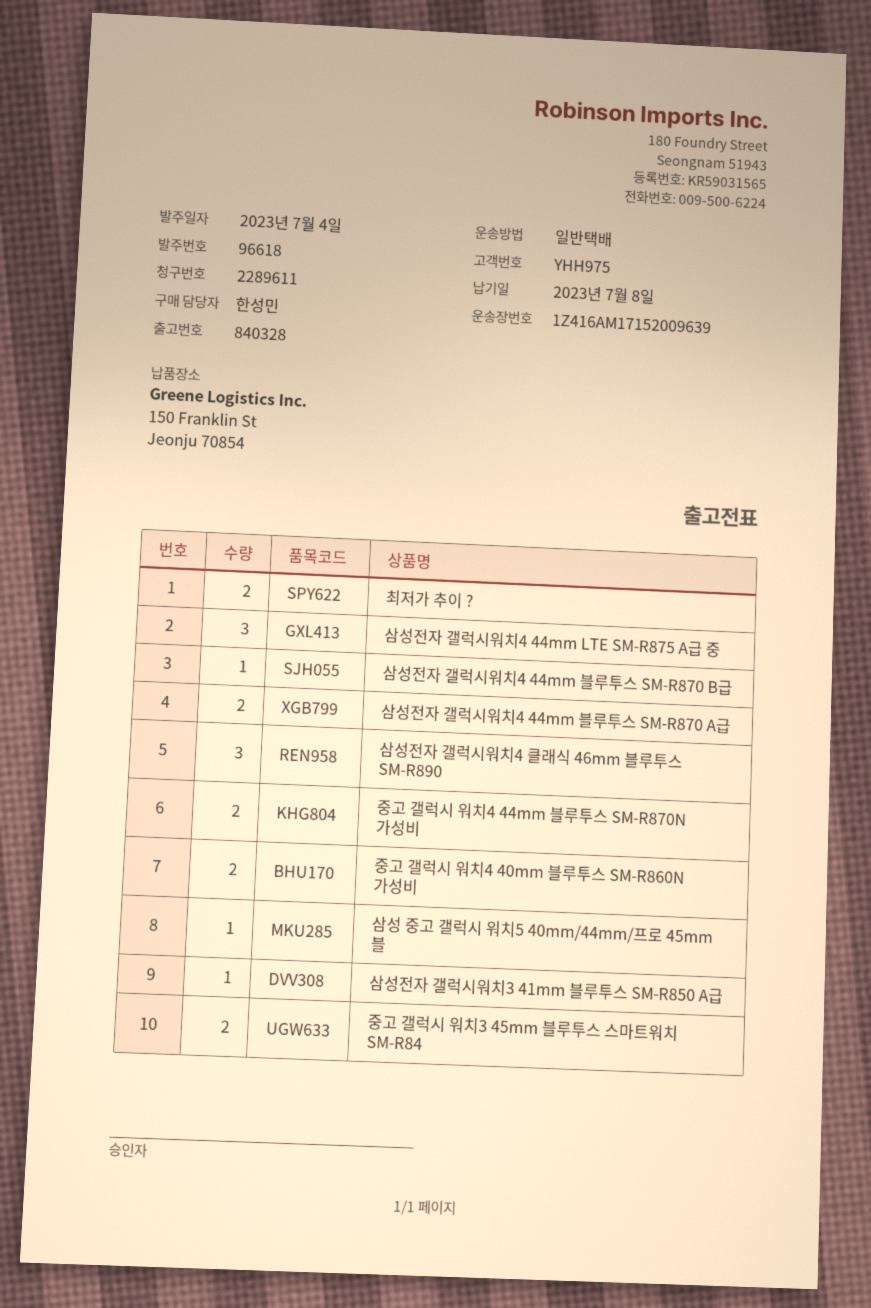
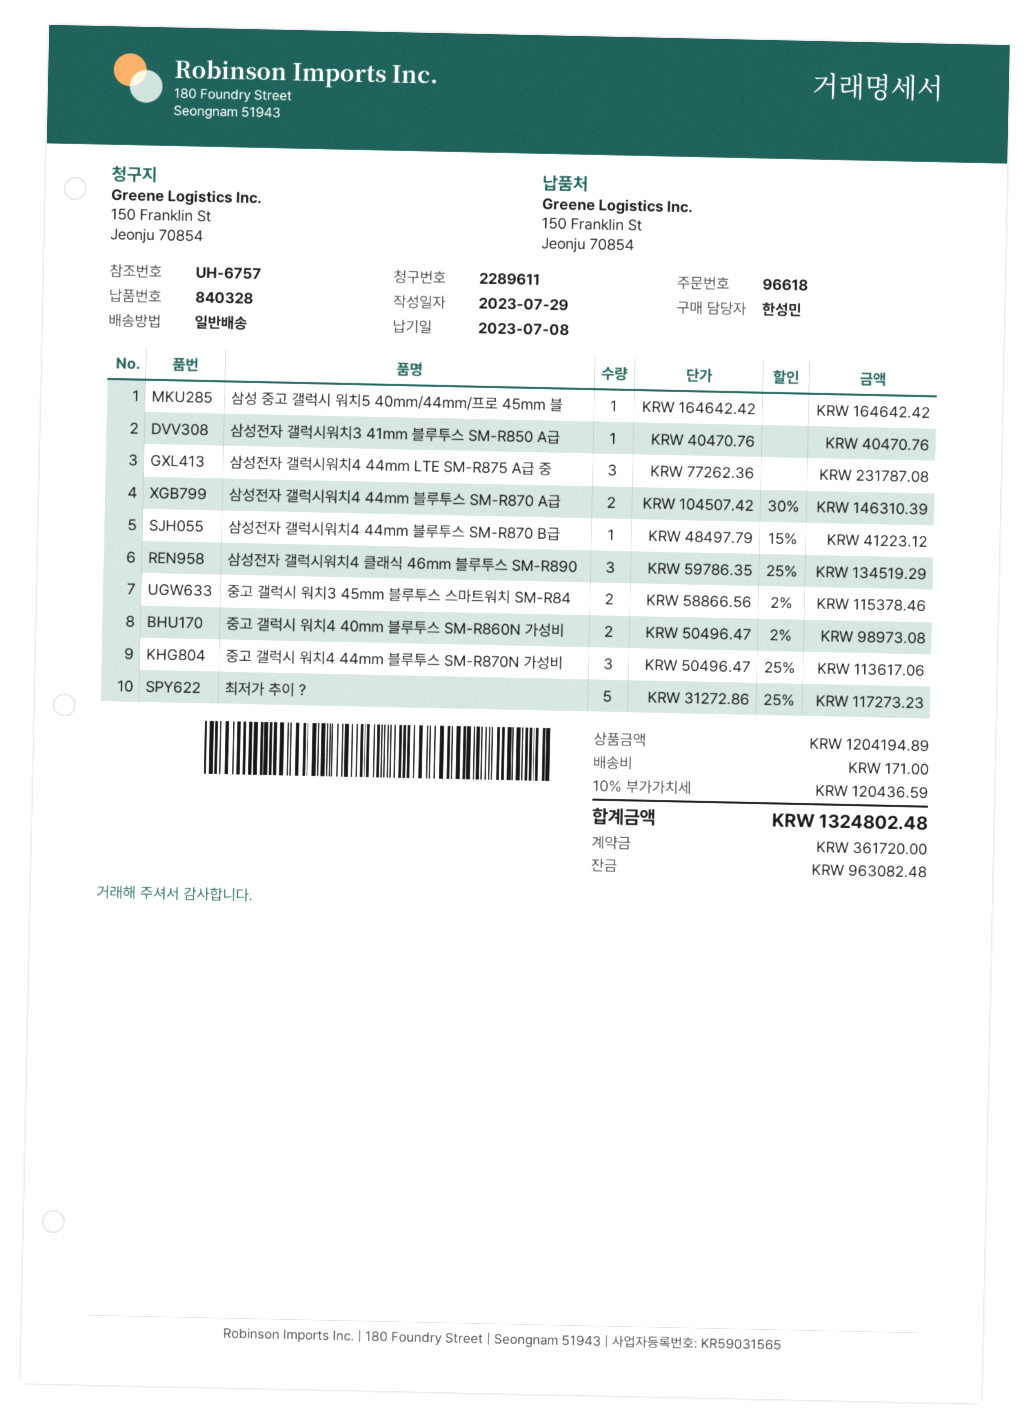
최저가 추이 ?: 2 -> 5
중고 갤럭시 워치4 44mm 블루투스 SM-R870N 가성비: 2 -> 3

